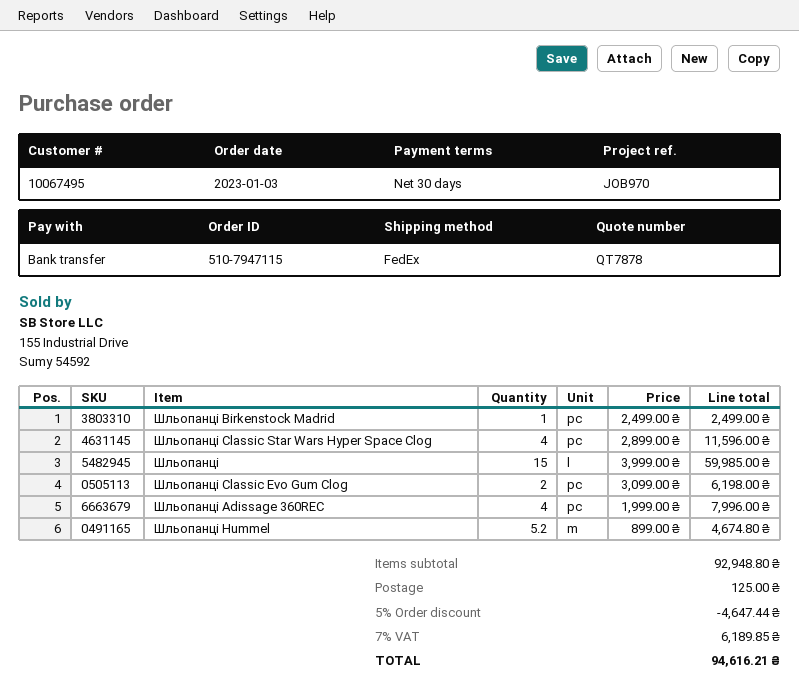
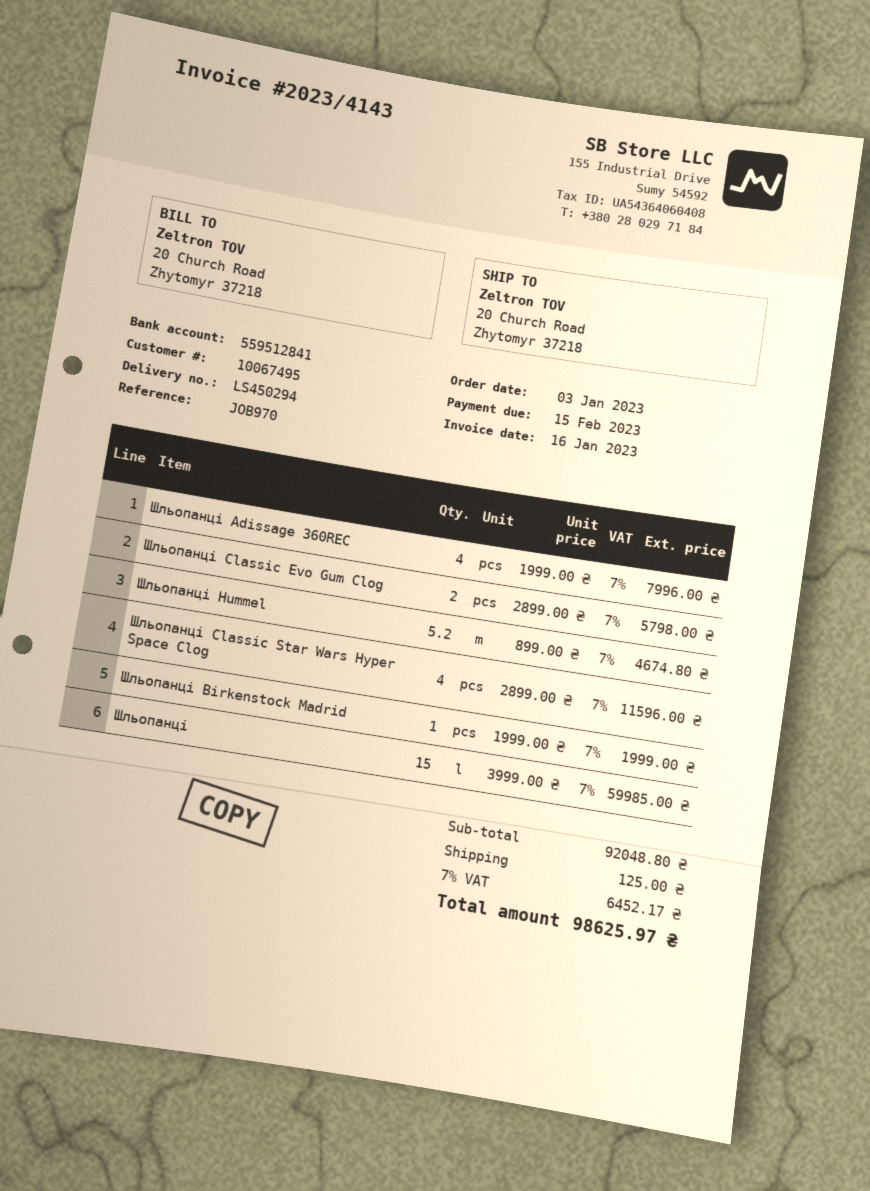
Шльопанці Birkenstock Madrid: 1 x 2499.00 = 2499.00 -> 1 x 1999.00 = 1999.00
Шльопанці Classic Evo Gum Clog: 2 x 3099.00 = 6198.00 -> 2 x 2899.00 = 5798.00
subtotal: 92948.80 -> 92048.80
discount: 5% = 4647.44 -> none
tax: 7% = 6189.85 -> 7% = 6452.17
total: 94616.21 -> 98625.97

